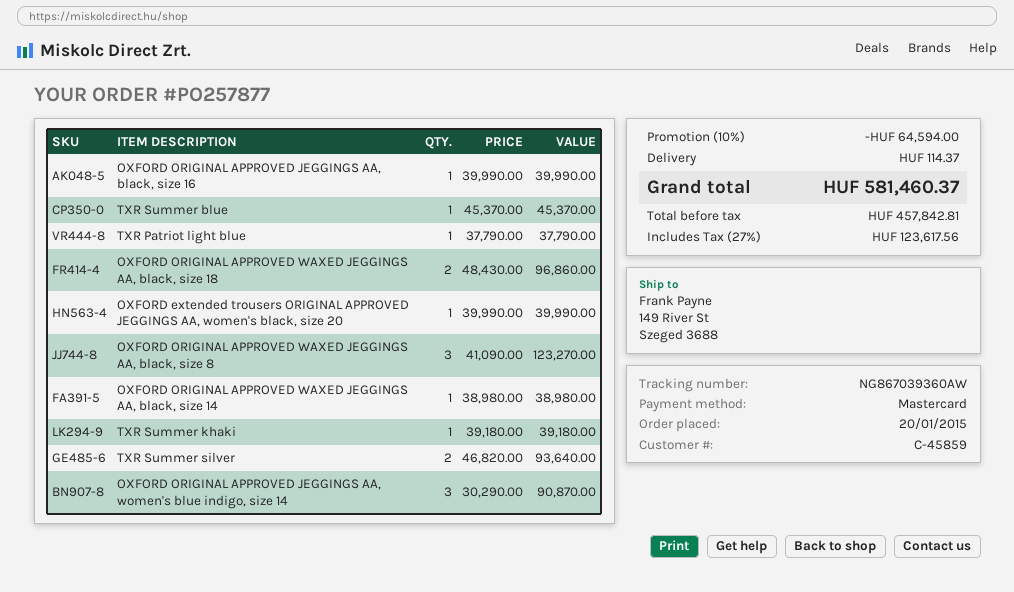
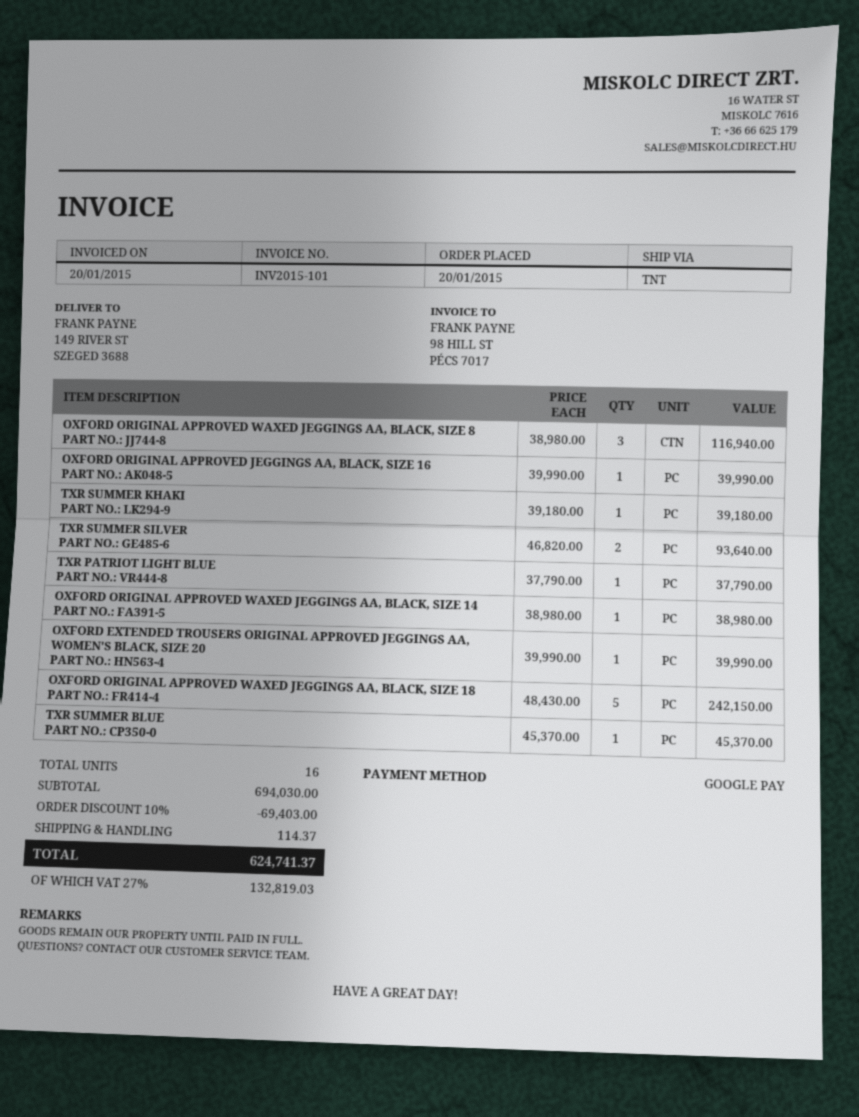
payment method: Mastercard -> Google Pay
OXFORD ORIGINAL APPROVED WAXED JEGGINGS AA, black, size 18: 2 x 48430.00 = 96860.00 -> 5 x 48430.00 = 242150.00
OXFORD ORIGINAL APPROVED WAXED JEGGINGS AA, black, size 8: 3 x 41090.00 = 123270.00 -> 3 x 38980.00 = 116940.00
OXFORD ORIGINAL APPROVED JEGGINGS AA, women's blue indigo, size 14: 3 x 30290.00 = 90870.00 -> none
discount: 10% = 64594.00 -> 10% = 69403.00
tax: 27% = 123617.56 -> 27% = 132819.03
total: 581460.37 -> 624741.37

